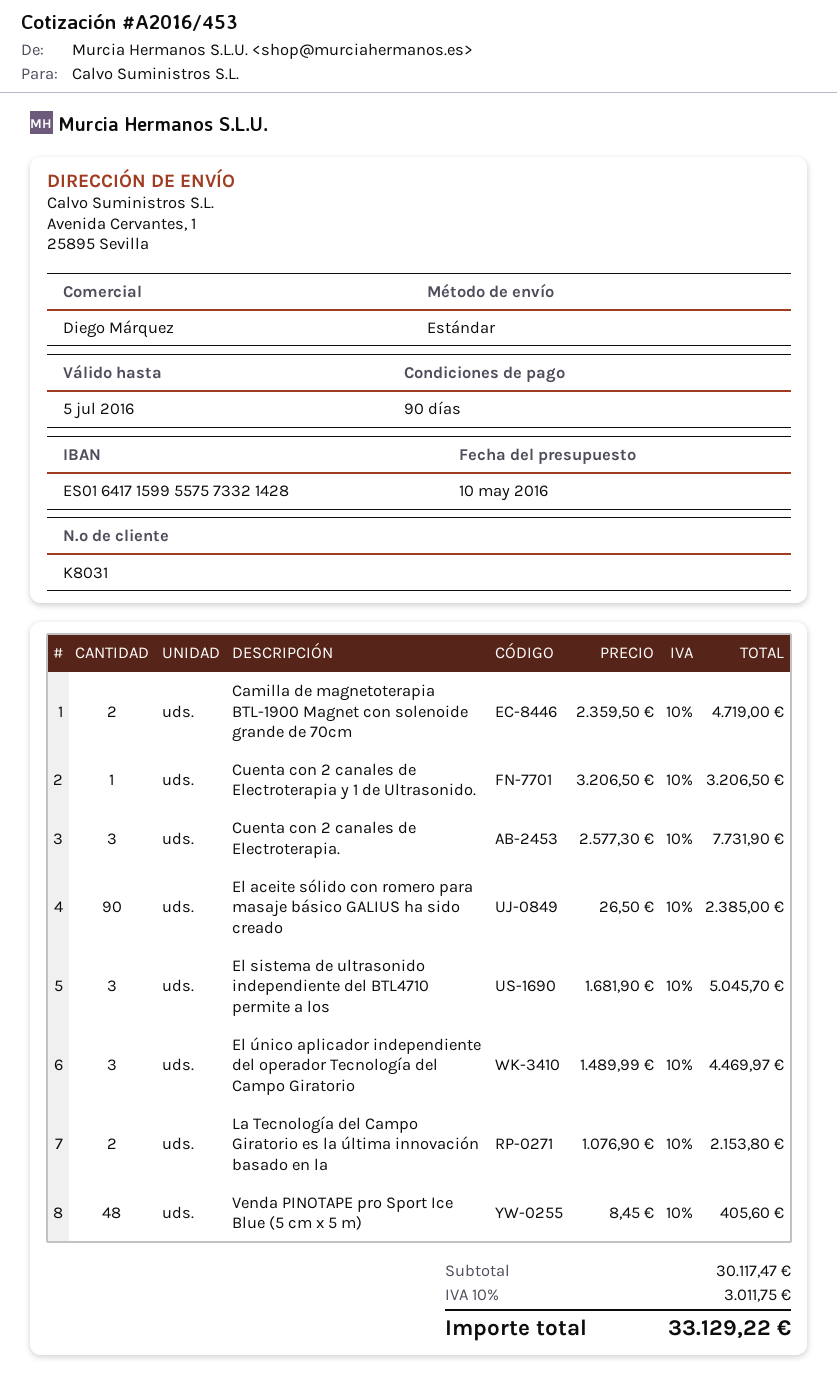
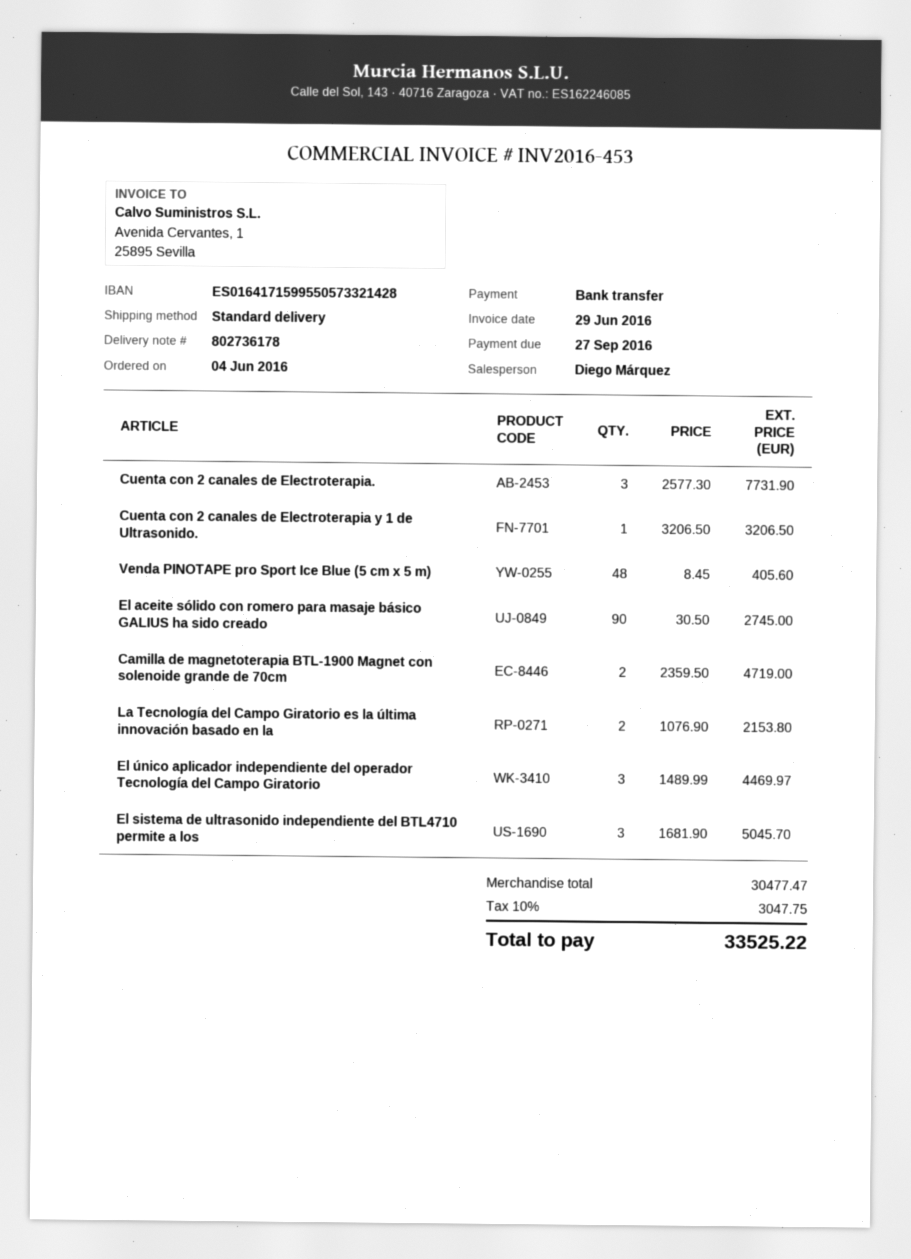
bank account: ES0164171599557573321428 -> ES0164171599550573321428
El aceite sólido con romero para masaje básico GALIUS ha sido creado: 90 x 26.50 = 2385.00 -> 90 x 30.50 = 2745.00
subtotal: 30117.47 -> 30477.47
tax: 10% = 3011.75 -> 10% = 3047.75
total: 33129.22 -> 33525.22

